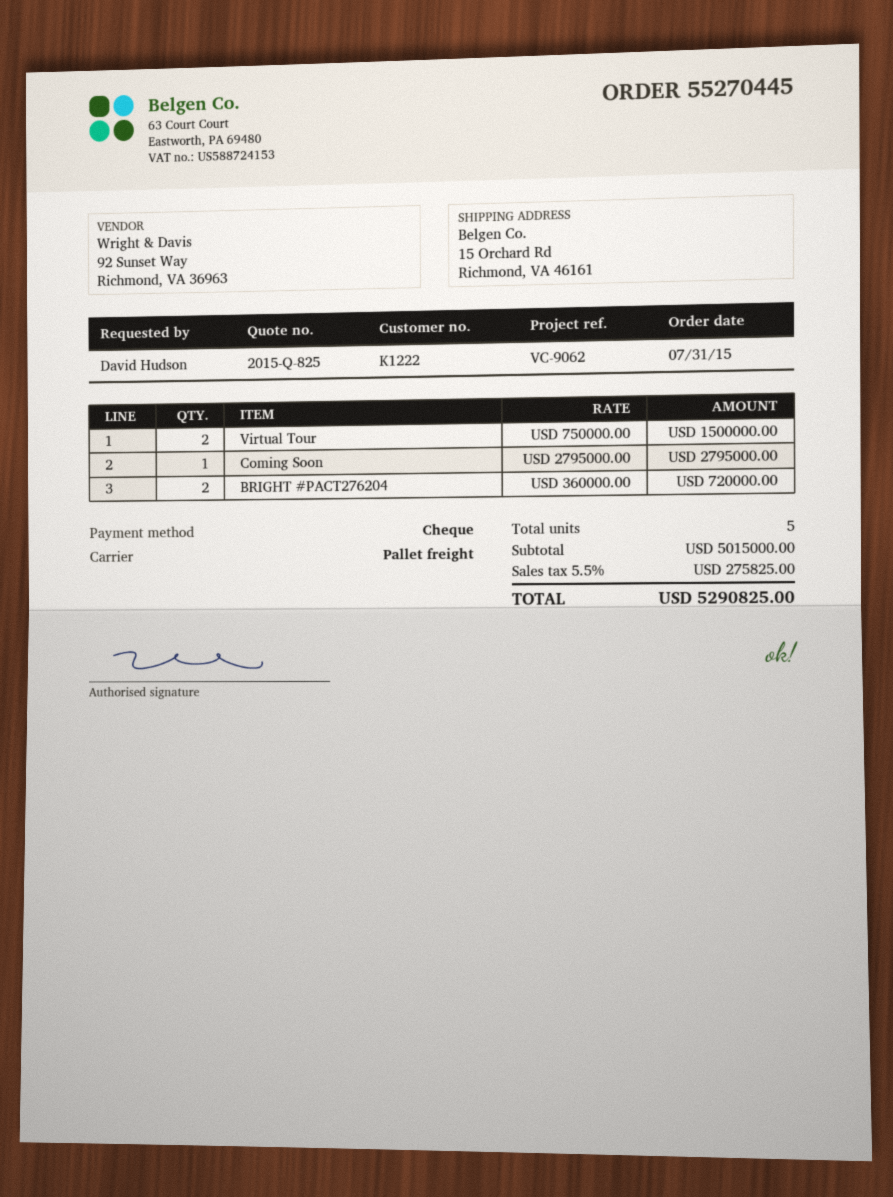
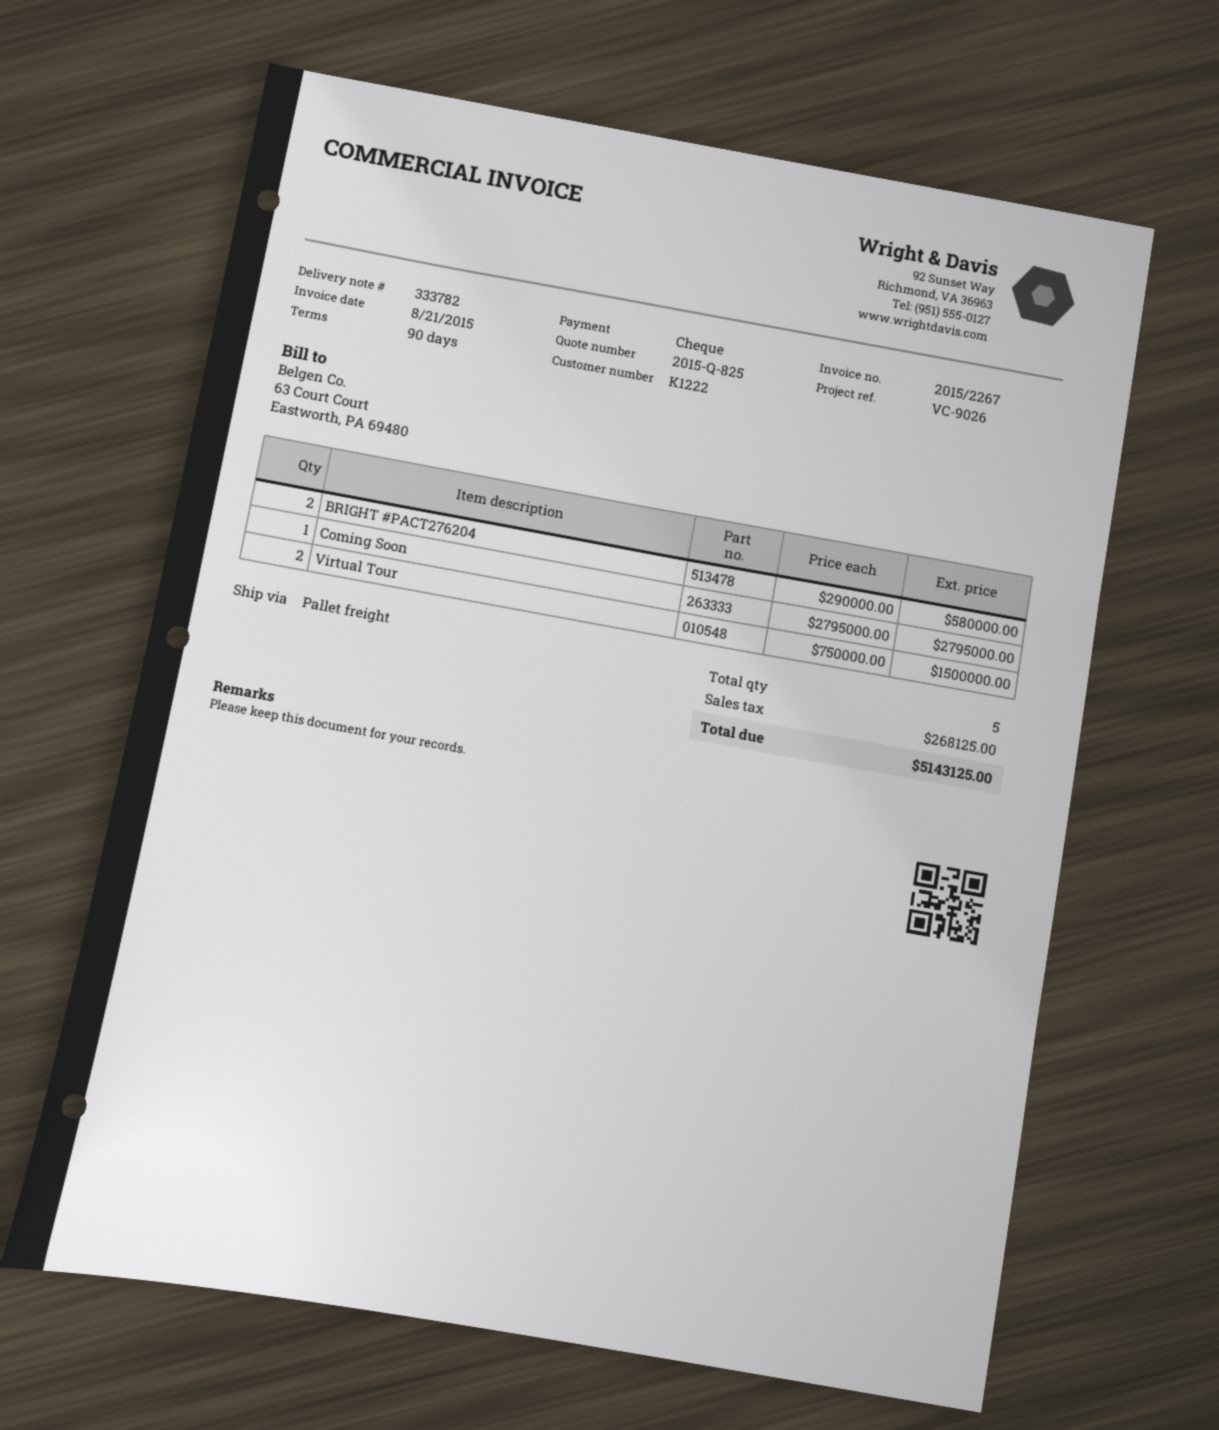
reference: VC-9062 -> VC-9026
BRIGHT #PACT276204: 2 x 360000.00 = 720000.00 -> 2 x 290000.00 = 580000.00
tax: 275825.00 -> 268125.00
total: 5290825.00 -> 5143125.00

